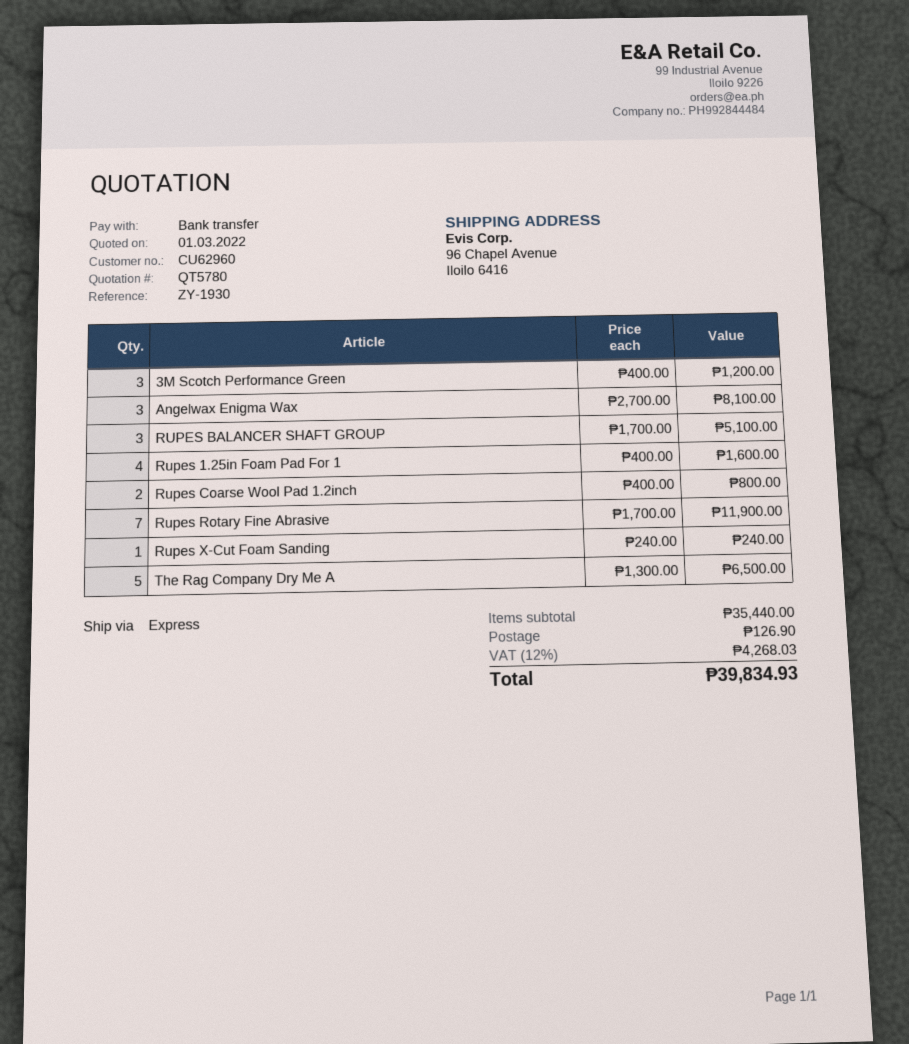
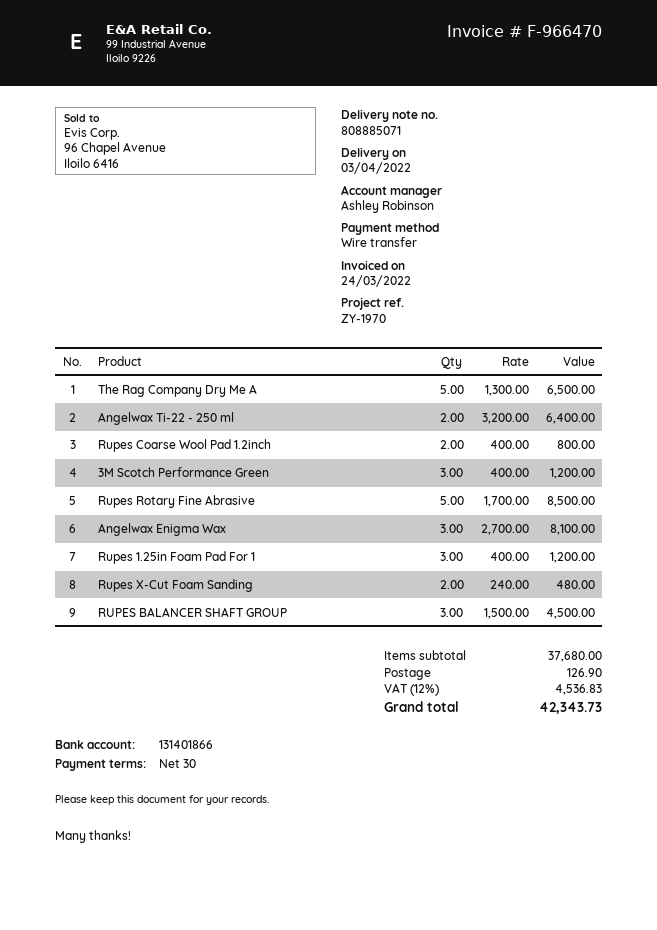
reference: ZY-1930 -> ZY-1970
RUPES BALANCER SHAFT GROUP: 3 x 1700.00 = 5100.00 -> 3 x 1500.00 = 4500.00
Rupes 1.25in Foam Pad For 1: 4 x 400.00 = 1600.00 -> 3 x 400.00 = 1200.00
Rupes Rotary Fine Abrasive: 7 x 1700.00 = 11900.00 -> 5 x 1700.00 = 8500.00
Rupes X-Cut Foam Sanding: 1 x 240.00 = 240.00 -> 2 x 240.00 = 480.00
Angelwax Ti-22 - 250 ml: none -> 2 x 3200.00 = 6400.00
subtotal: 35440.00 -> 37680.00
tax: 12% = 4268.03 -> 12% = 4536.83
total: 39834.93 -> 42343.73

